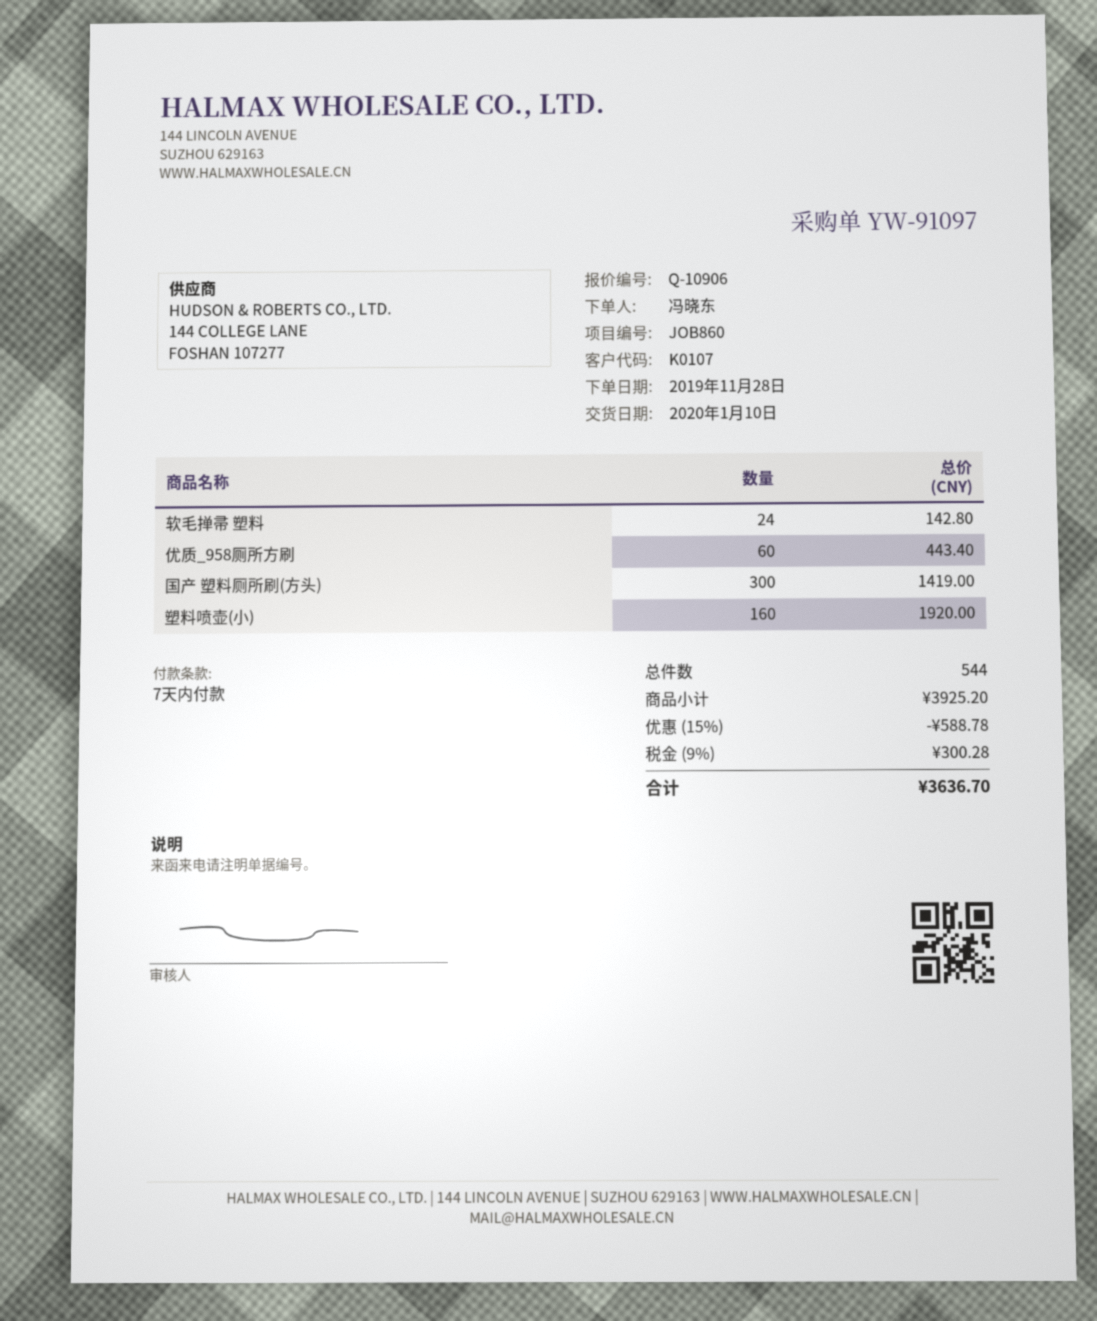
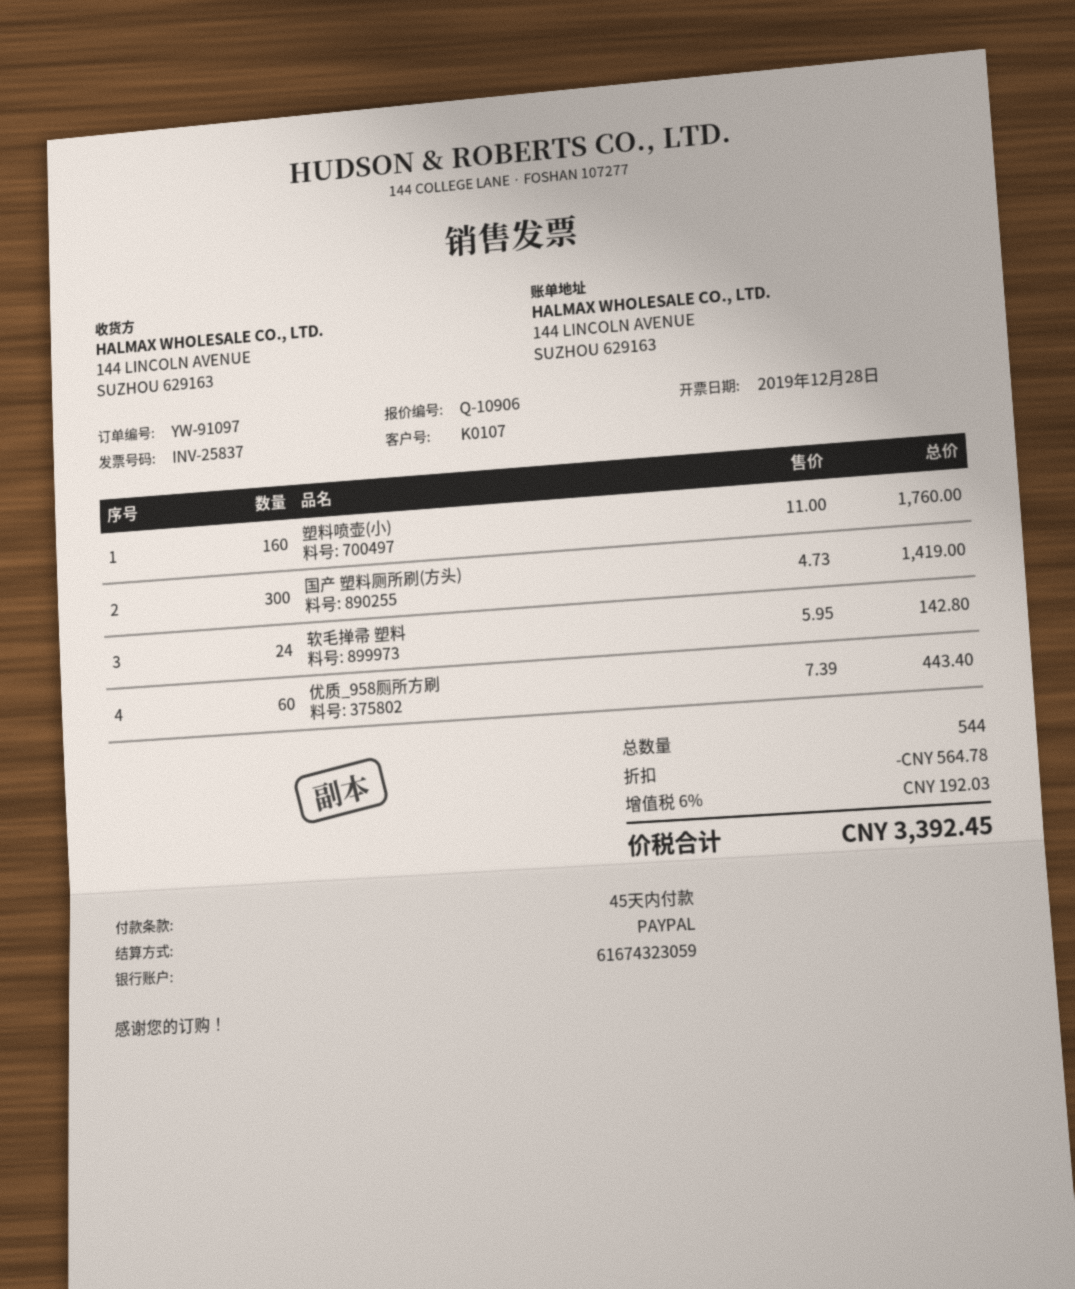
payment terms: 7 days -> 45 days
塑料喷壶(小): 160 for 1920.00 -> 160 for 1760.00
discount: 588.78 -> 564.78
tax: 9% = 300.28 -> 6% = 192.03
total: 3636.70 -> 3392.45

